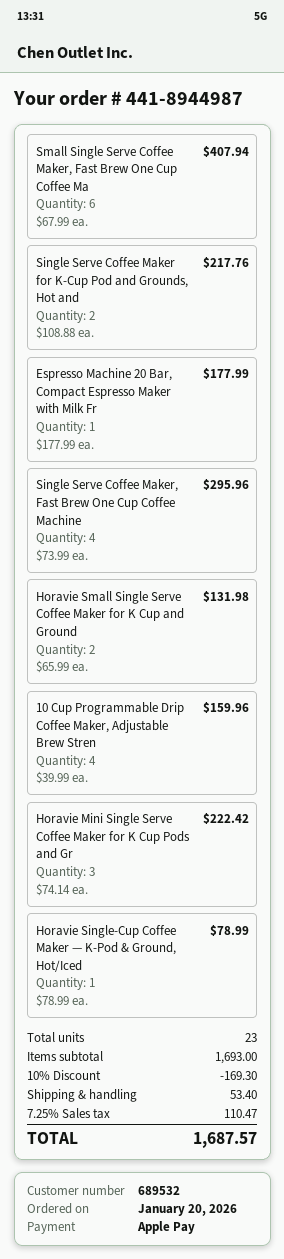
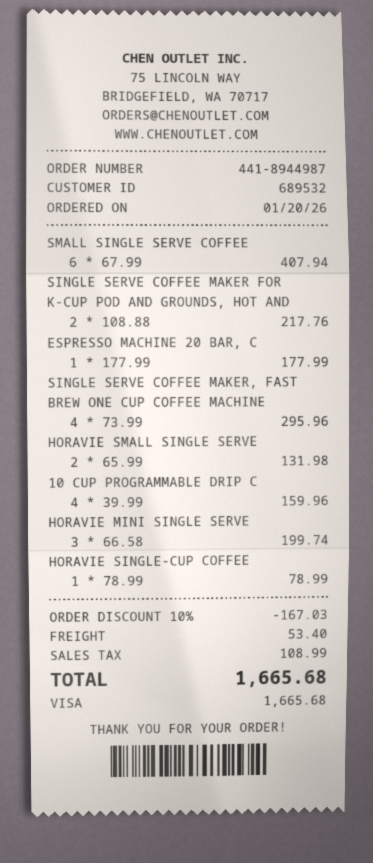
payment method: Apple Pay -> Visa
Horavie Mini Single Serve Coffee Maker for K Cup Pods and Gr: 3 x 74.14 = 222.42 -> 3 x 66.58 = 199.74
discount: 10% = 169.30 -> 10% = 167.03
tax: 110.47 -> 108.99
total: 1687.57 -> 1665.68

